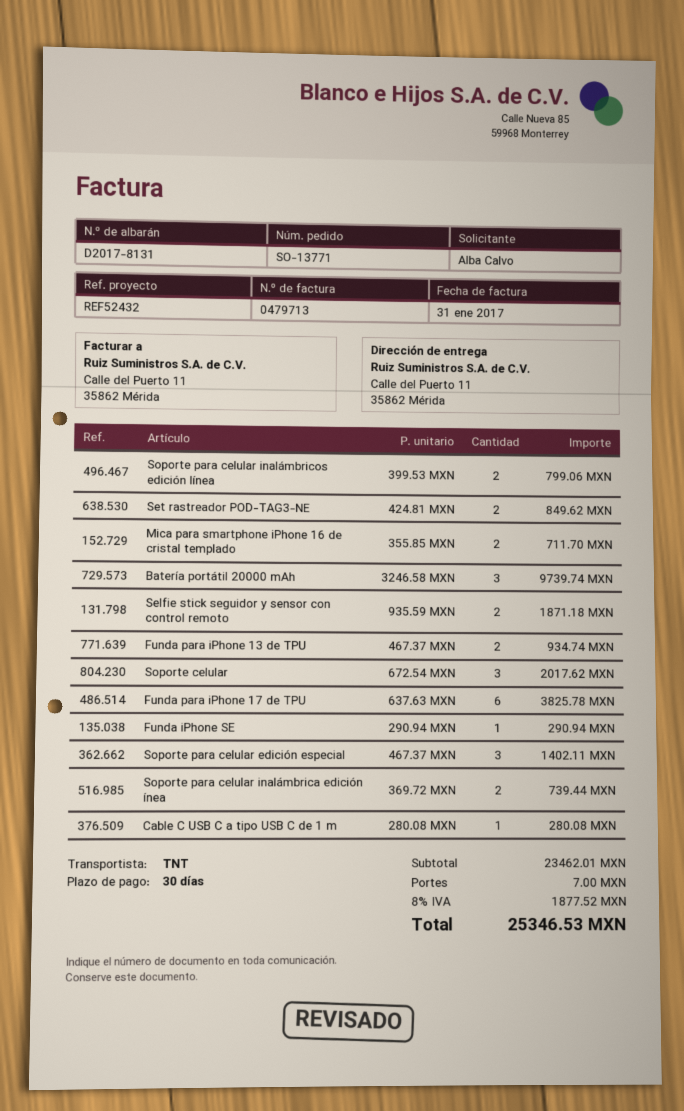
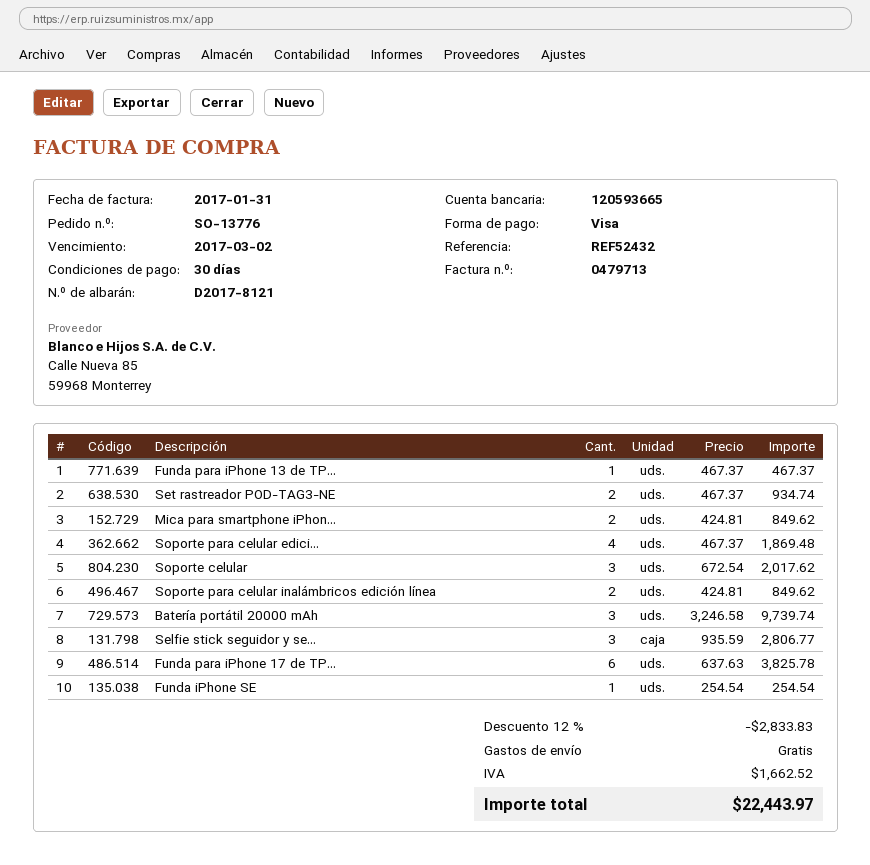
order number: SO-13771 -> SO-13776
delivery note number: D2017-8131 -> D2017-8121
Soporte para celular inalámbricos edición línea: 2 x 399.53 = 799.06 -> 2 x 424.81 = 849.62
Set rastreador POD-TAG3-NE: 2 x 424.81 = 849.62 -> 2 x 467.37 = 934.74
Mica para smartphone iPhone 16 de cristal templado: 2 x 355.85 = 711.70 -> 2 x 424.81 = 849.62
Selfie stick seguidor y sensor con control remoto: 2 x 935.59 = 1871.18 -> 3 x 935.59 = 2806.77
Funda para iPhone 13 de TPU: 2 x 467.37 = 934.74 -> 1 x 467.37 = 467.37
Funda iPhone SE: 1 x 290.94 = 290.94 -> 1 x 254.54 = 254.54
Soporte para celular edición especial: 3 x 467.37 = 1402.11 -> 4 x 467.37 = 1869.48
Soporte para celular inalámbrica edición ínea: 2 x 369.72 = 739.44 -> none
Cable C USB C a tipo USB C de 1 m: 1 x 280.08 = 280.08 -> none
discount: none -> 12% = 2833.83
shipping: 7.00 -> 0.00
tax: 1877.52 -> 1662.52
total: 25346.53 -> 22443.97

